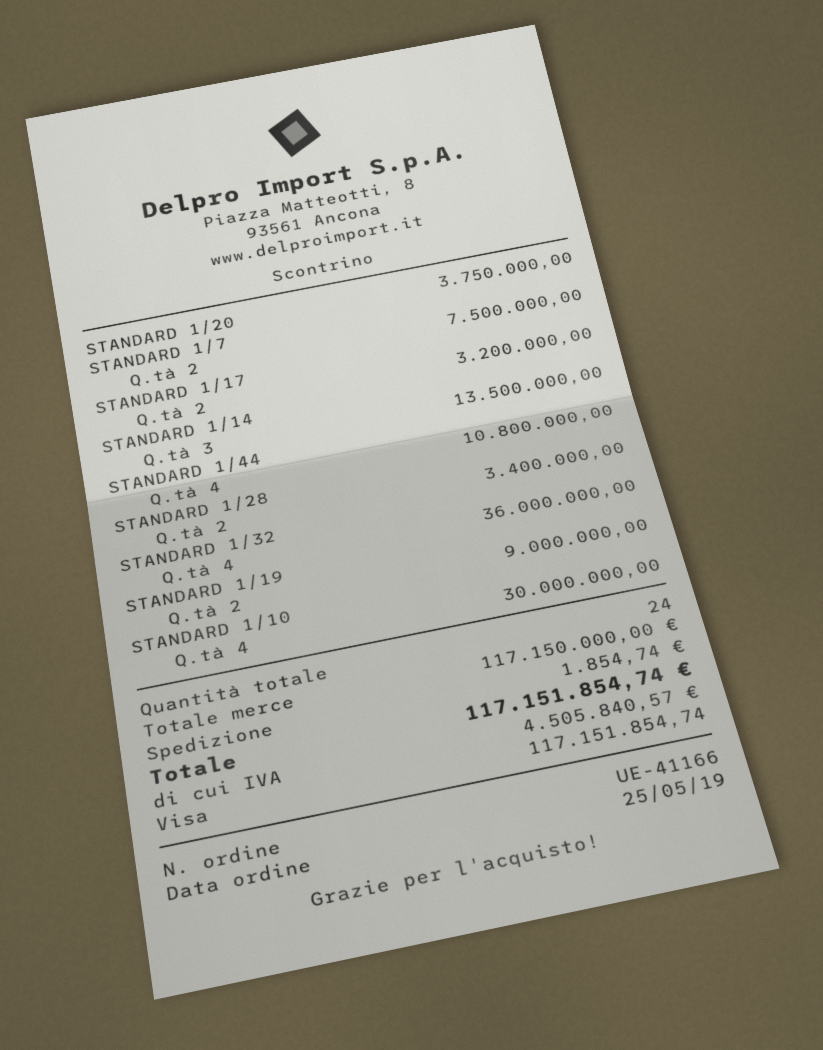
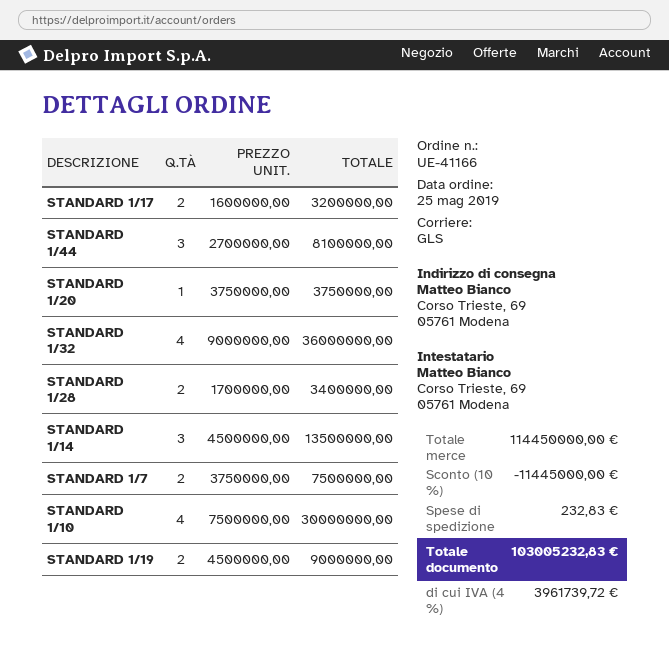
STANDARD 1/44: 4 for 10800000.00 -> 3 for 8100000.00
subtotal: 117150000.00 -> 114450000.00
discount: none -> 10% = 11445000.00
shipping: 1854.74 -> 232.83
tax: 4505840.57 -> 3961739.72
total: 117151854.74 -> 103005232.83

